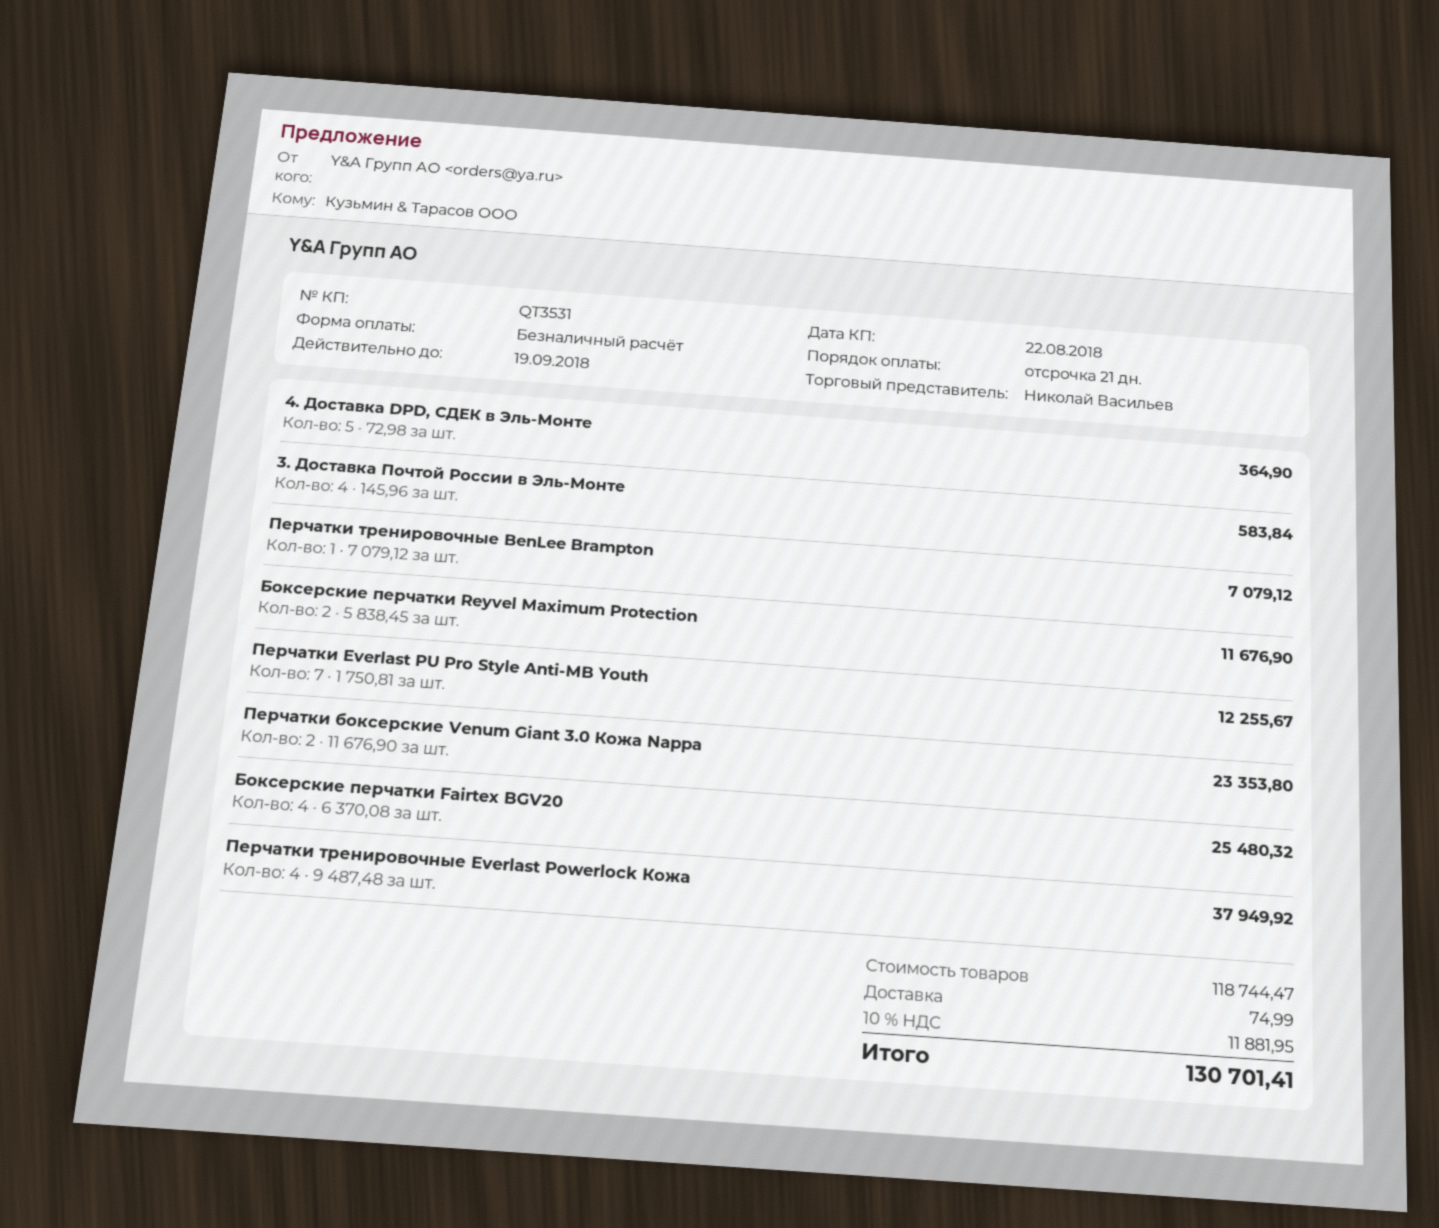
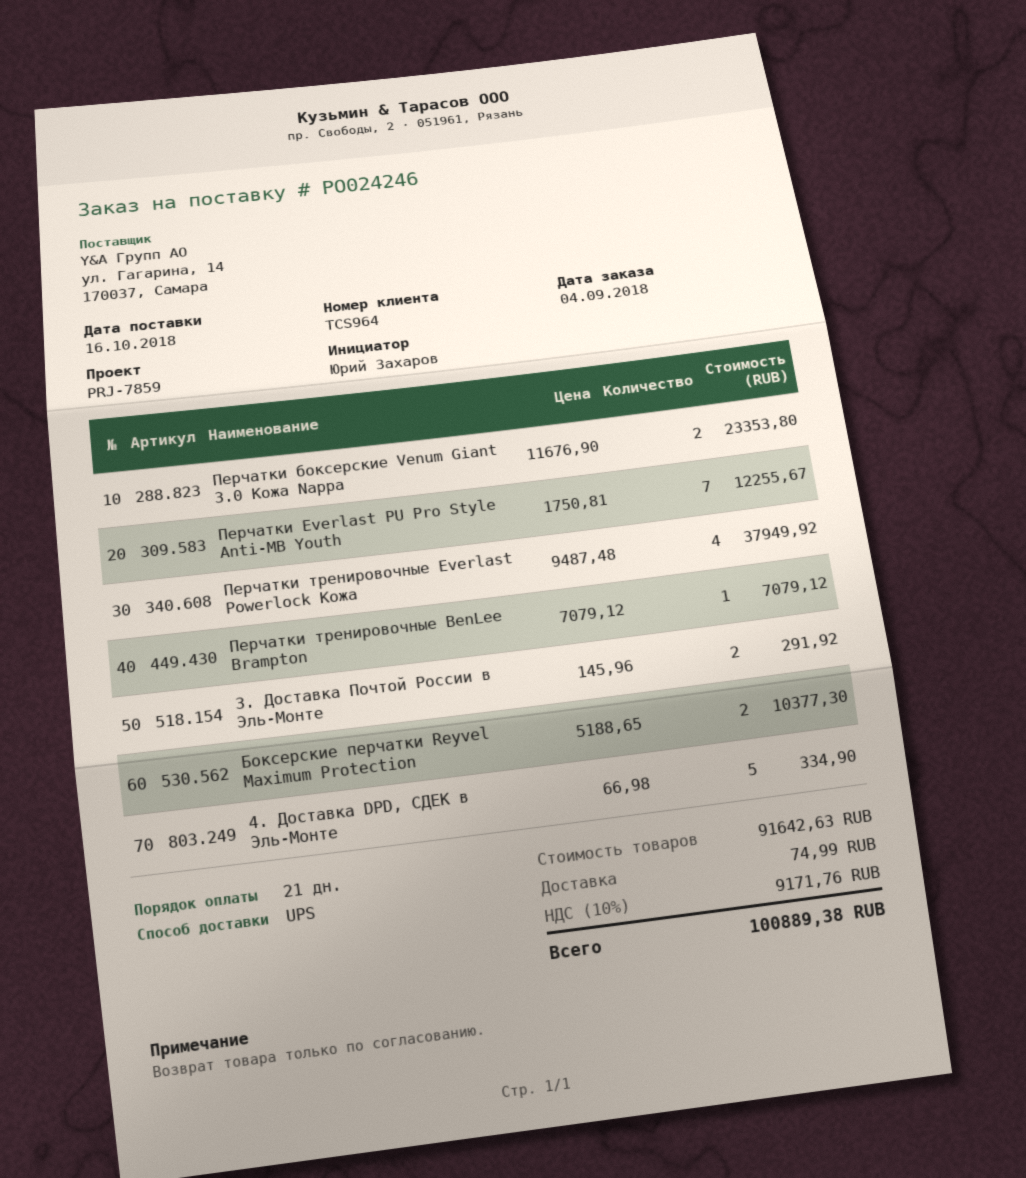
4. Доставка DPD, СДЕК в Эль-Монте: 5 x 72.98 = 364.90 -> 5 x 66.98 = 334.90
3. Доставка Почтой России в Эль-Монте: 4 x 145.96 = 583.84 -> 2 x 145.96 = 291.92
Боксерские перчатки Reyvel Maximum Protection: 2 x 5838.45 = 11676.90 -> 2 x 5188.65 = 10377.30
Боксерские перчатки Fairtex BGV20: 4 x 6370.08 = 25480.32 -> none
subtotal: 118744.47 -> 91642.63
tax: 10% = 11881.95 -> 10% = 9171.76
total: 130701.41 -> 100889.38

